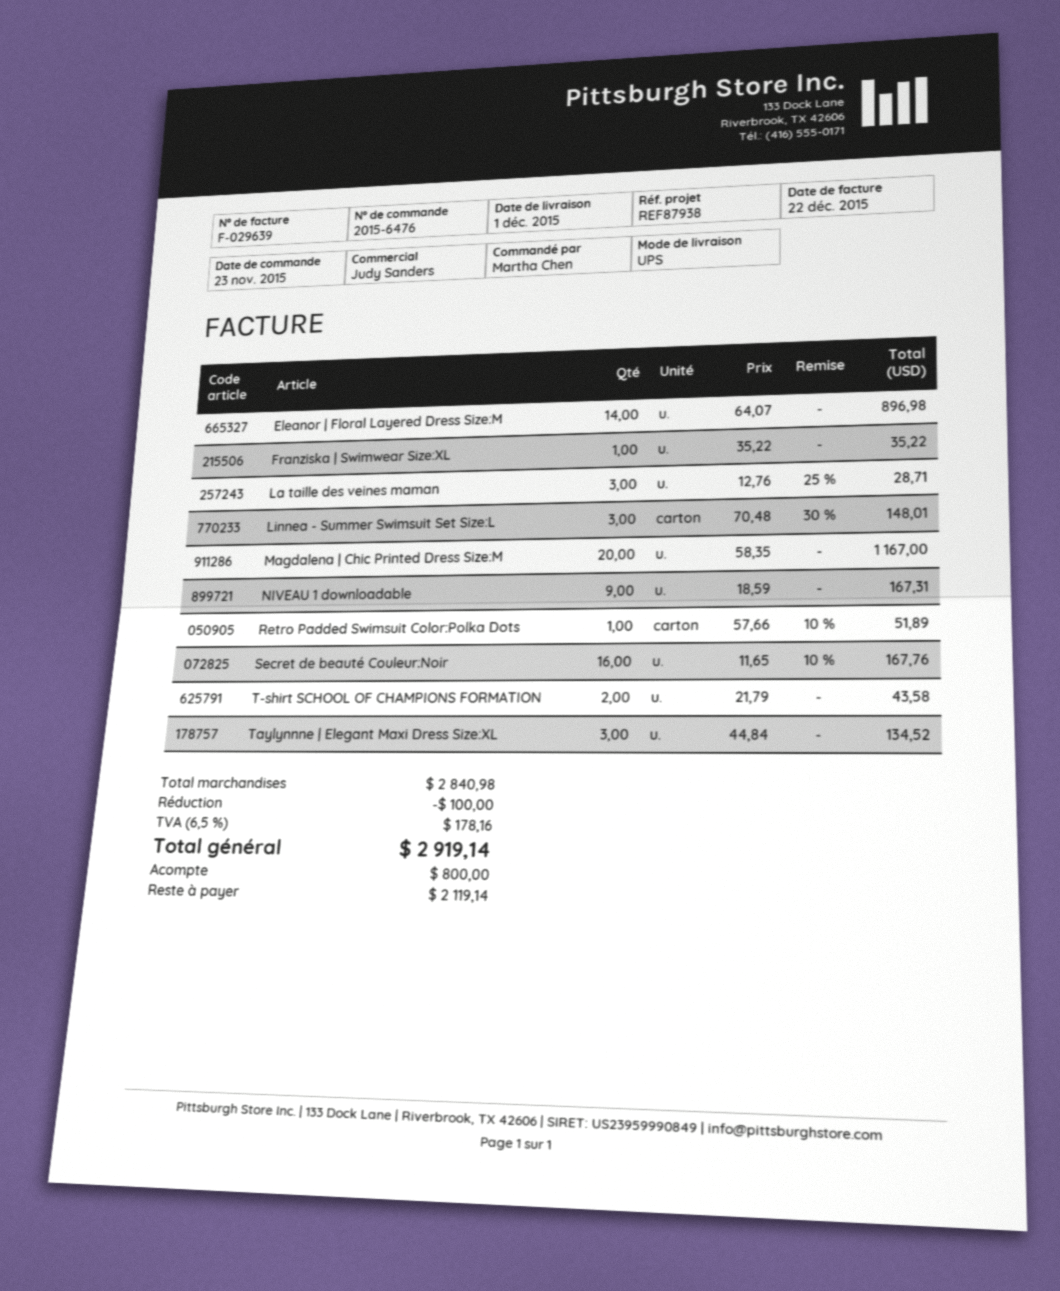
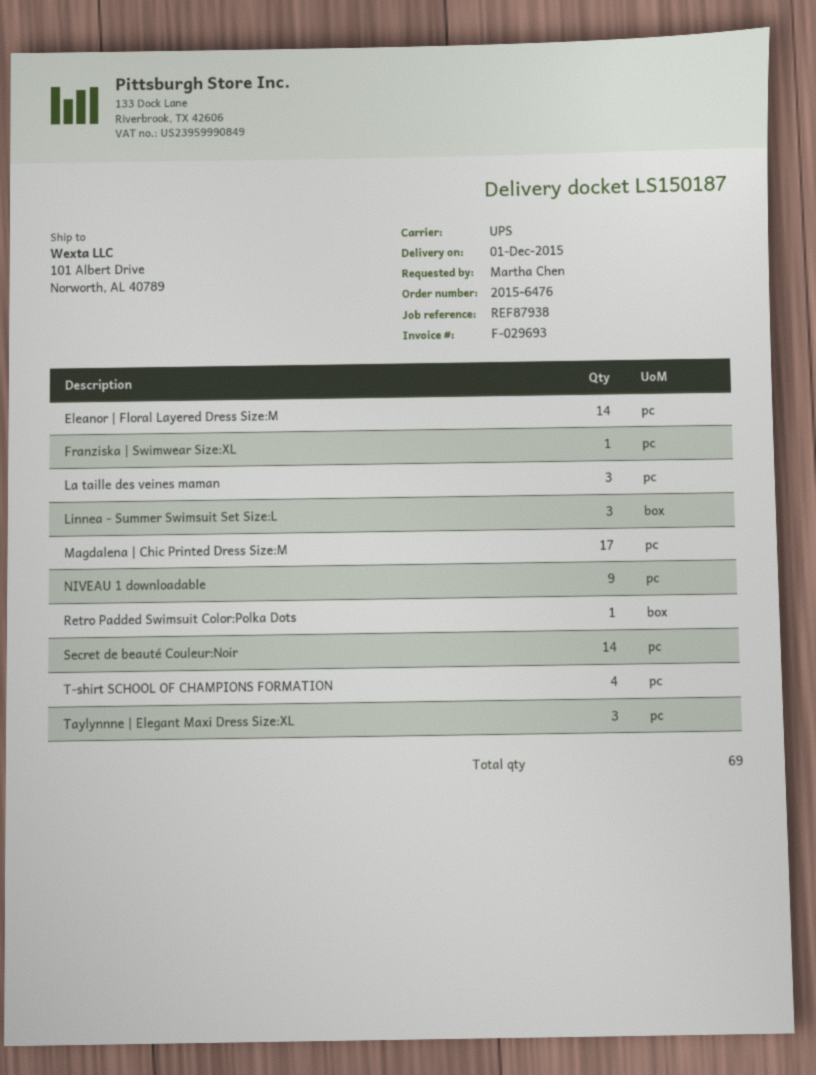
invoice number: F-029639 -> F-029693
Magdalena | Chic Printed Dress Size:M: 20 -> 17
Secret de beauté Couleur:Noir: 16 -> 14
T-shirt SCHOOL OF CHAMPIONS FORMATION: 2 -> 4

